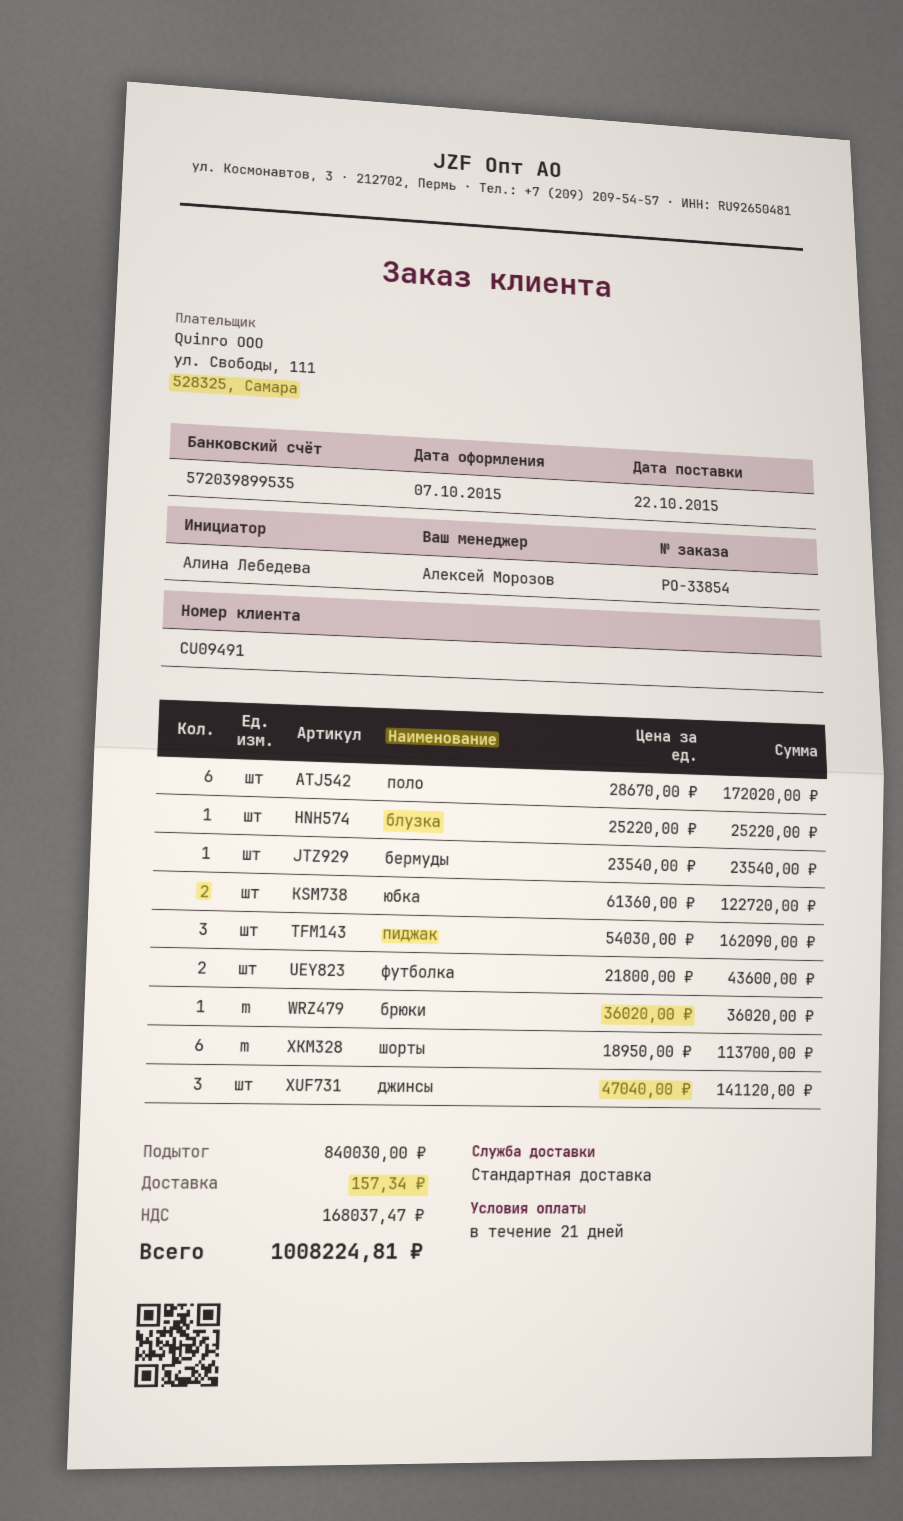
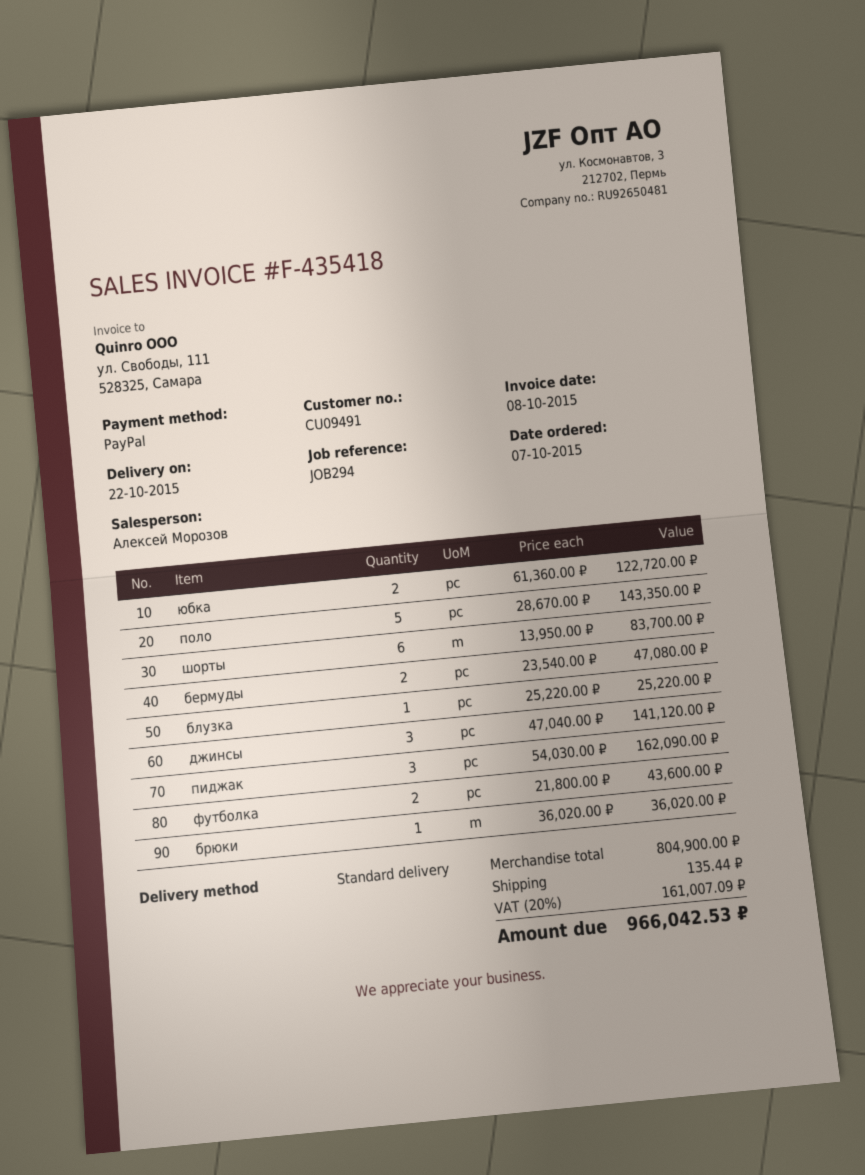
поло: 6 x 28670.00 = 172020.00 -> 5 x 28670.00 = 143350.00
бермуды: 1 x 23540.00 = 23540.00 -> 2 x 23540.00 = 47080.00
шорты: 6 x 18950.00 = 113700.00 -> 6 x 13950.00 = 83700.00
subtotal: 840030.00 -> 804900.00
shipping: 157.34 -> 135.44
tax: 168037.47 -> 161007.09
total: 1008224.81 -> 966042.53

